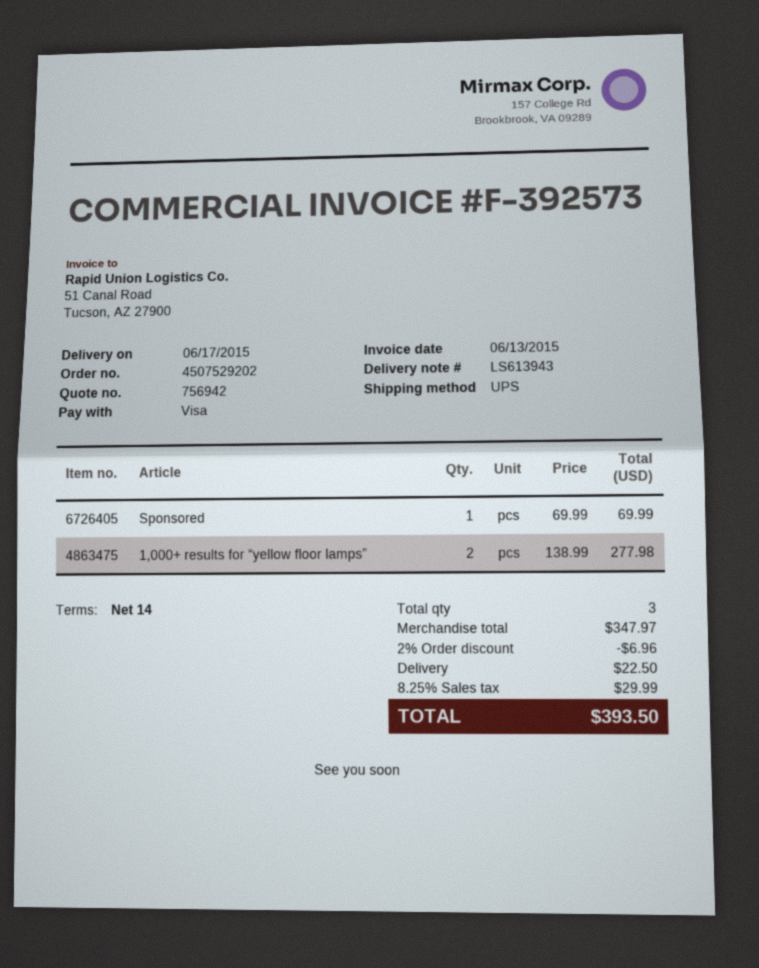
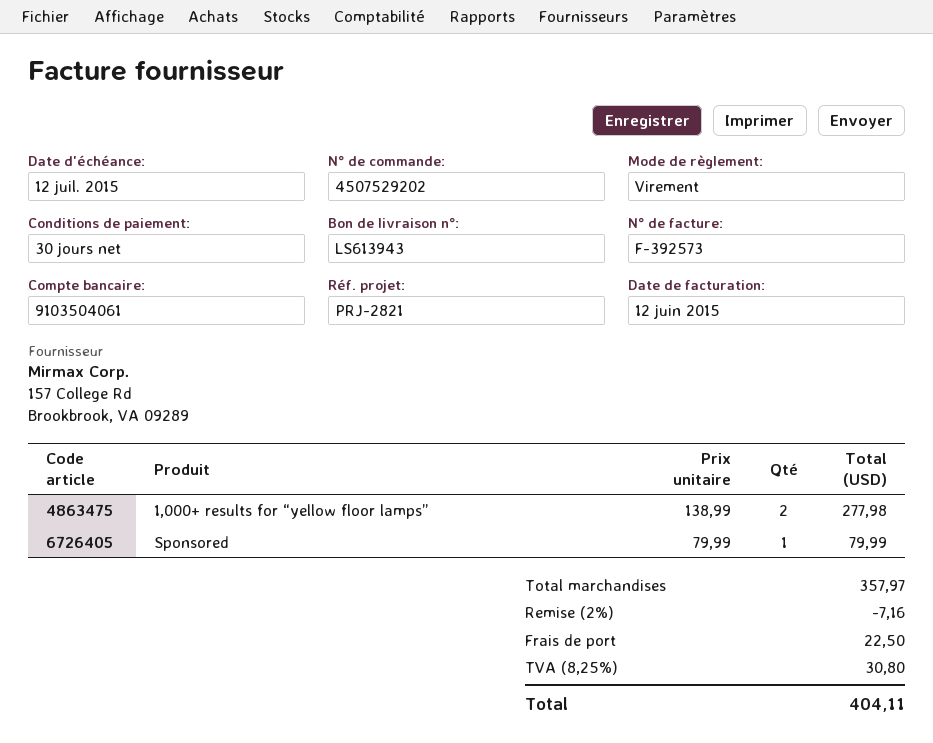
invoice date: 2015-06-13 -> 2015-06-12
payment terms: 14 days -> 30 days
payment method: Visa -> bank transfer
Sponsored: 1 x 69.99 = 69.99 -> 1 x 79.99 = 79.99
subtotal: 347.97 -> 357.97
discount: 2% = 6.96 -> 2% = 7.16
tax: 8.25% = 29.99 -> 8.25% = 30.80
total: 393.50 -> 404.11

